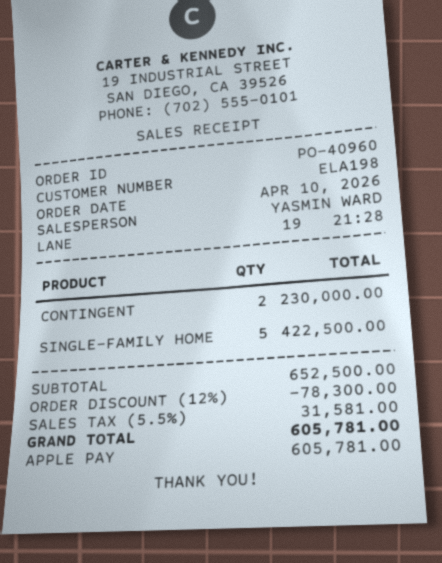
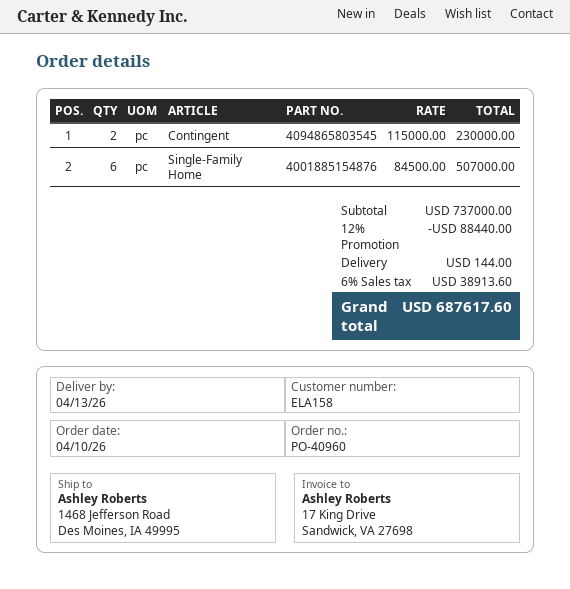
customer number: ELA198 -> ELA158
SINGLE-FAMILY HOME: 5 for 422500.00 -> 6 for 507000.00
subtotal: 652500.00 -> 737000.00
discount: 12% = 78300.00 -> 12% = 88440.00
shipping: none -> 144.00
tax: 5.5% = 31581.00 -> 6% = 38913.60
total: 605781.00 -> 687617.60

